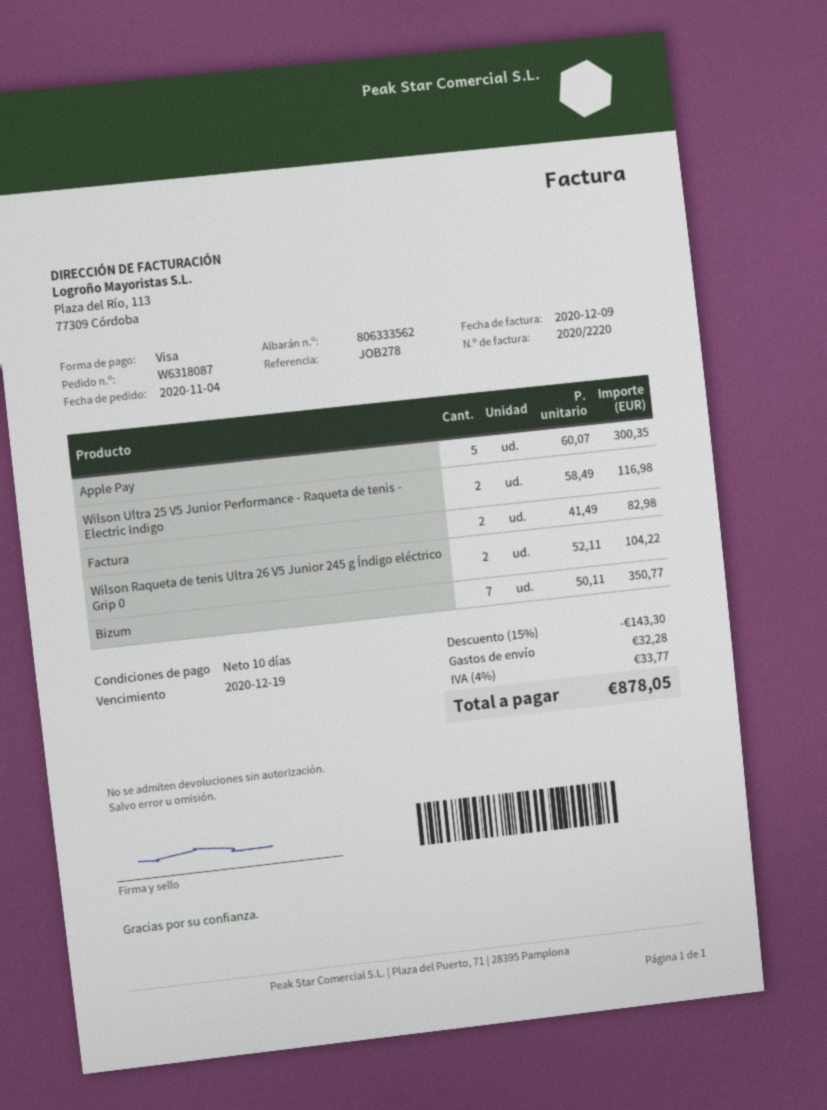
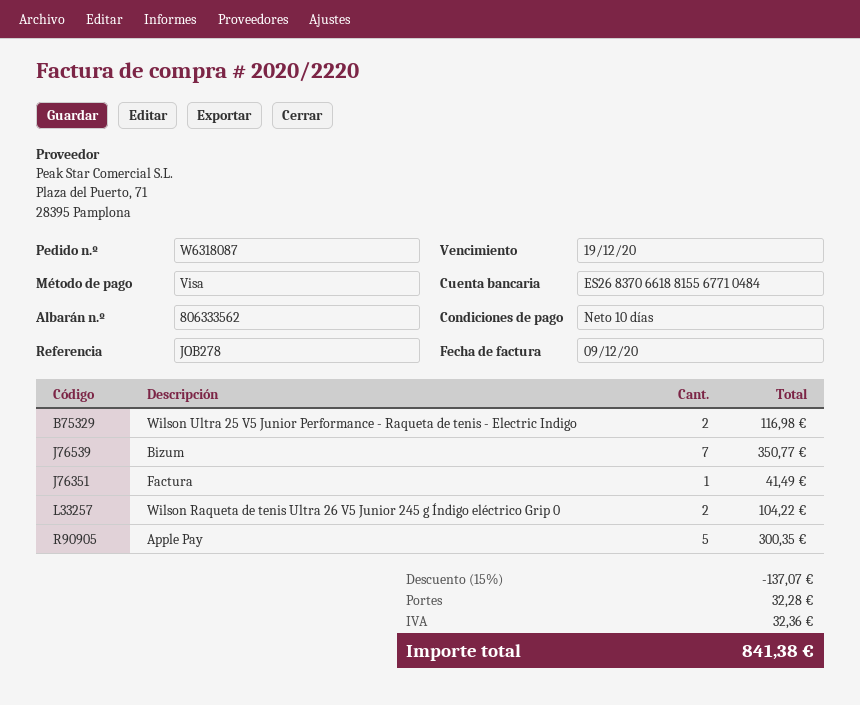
Factura: 2 for 82.98 -> 1 for 41.49
discount: 15% = 143.30 -> 15% = 137.07
tax: 33.77 -> 32.36
total: 878.05 -> 841.38

